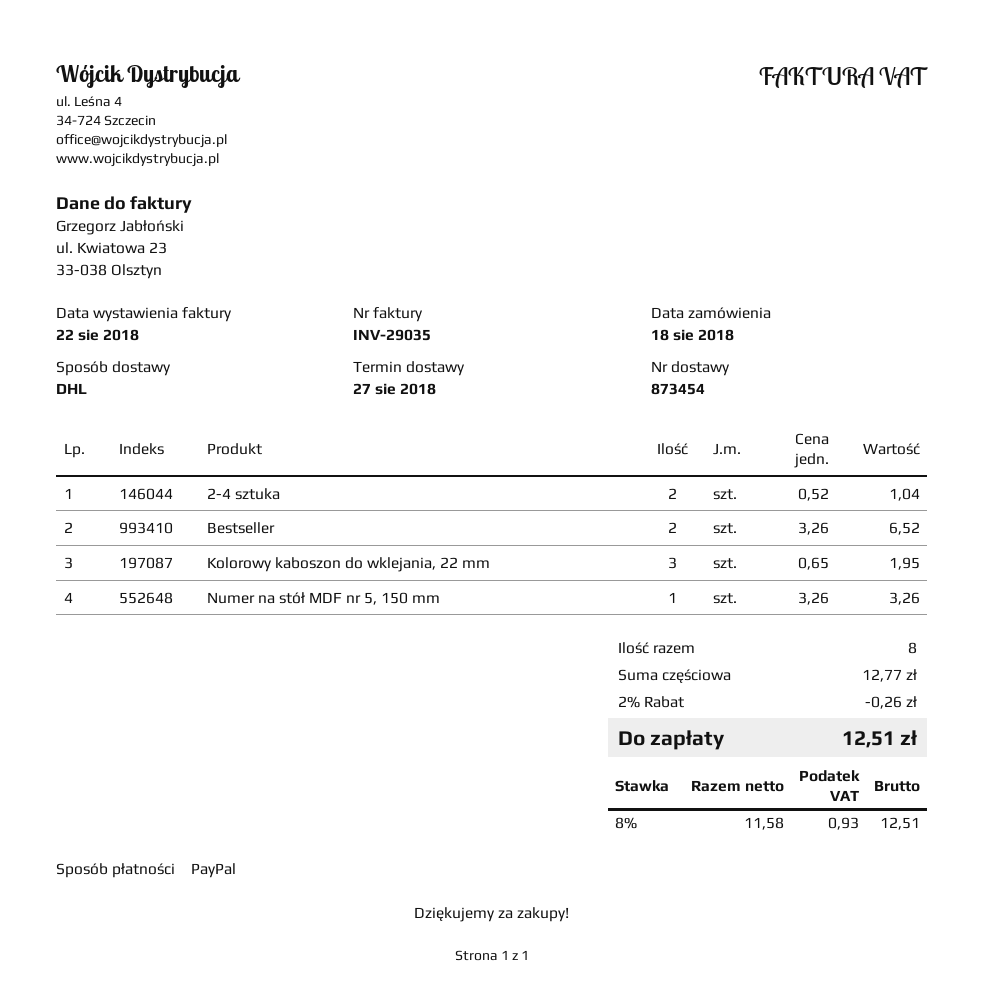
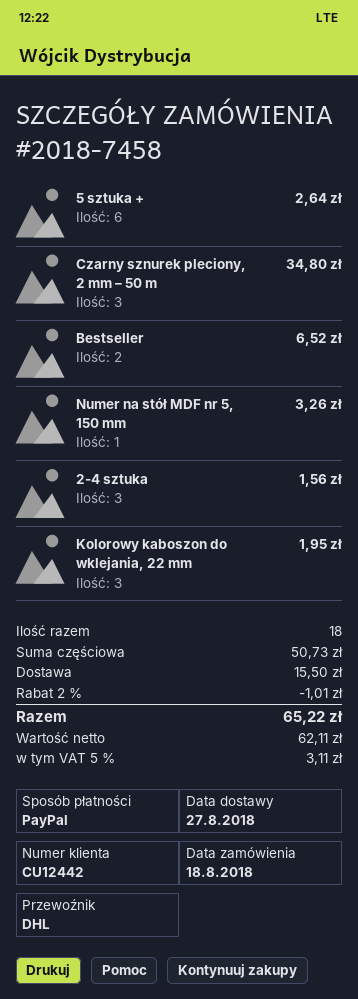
2-4 sztuka: 2 for 1.04 -> 3 for 1.56
5 sztuka +: none -> 6 for 2.64
Czarny sznurek pleciony, 2 mm – 50 m: none -> 3 for 34.80
total quantity: 8 -> 18
subtotal: 12.77 -> 50.73
discount: 2% = 0.26 -> 2% = 1.01
shipping: none -> 15.50
net: 11.58 -> 62.11
tax: 8% = 0.93 -> 5% = 3.11
total: 12.51 -> 65.22

